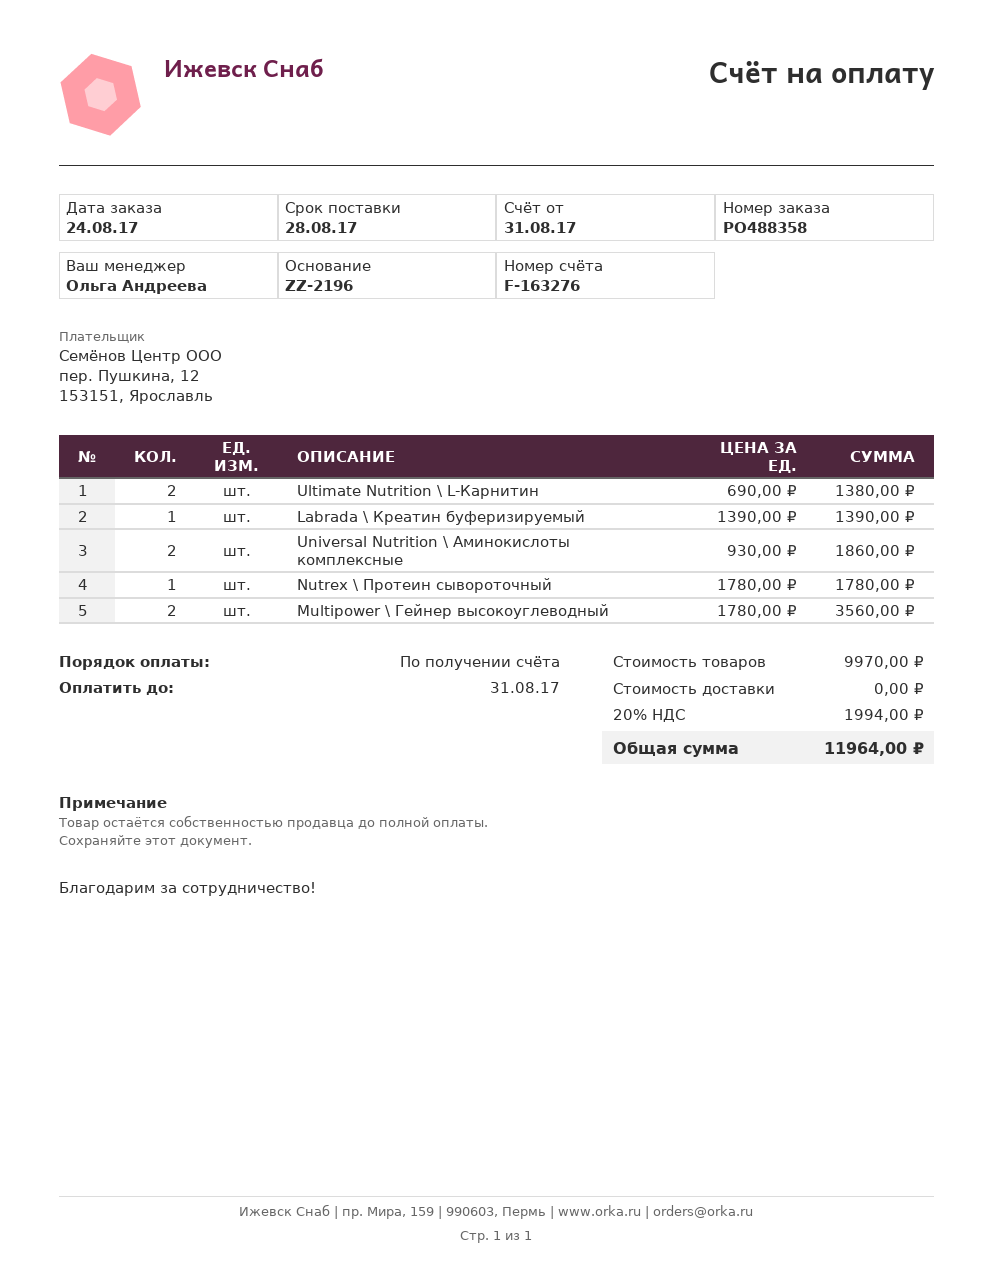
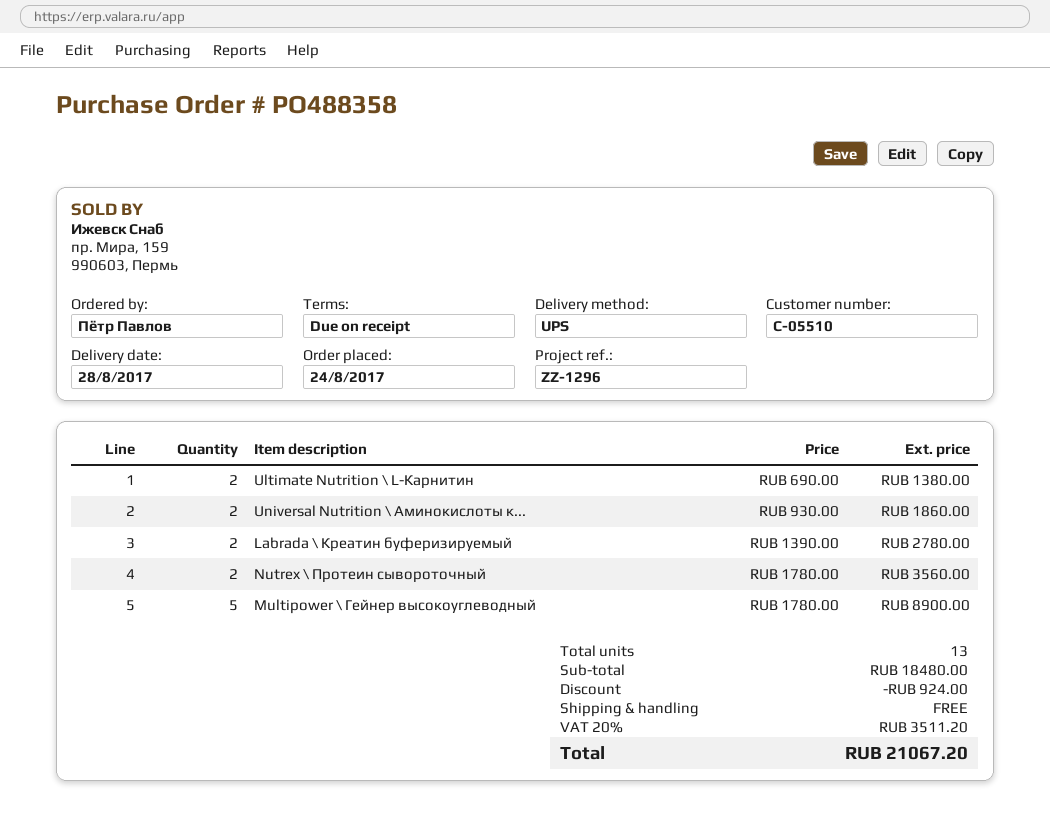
reference: ZZ-2196 -> ZZ-1296
Labrada \ Креатин буферизируемый: 1 x 1390.00 = 1390.00 -> 2 x 1390.00 = 2780.00
Nutrex \ Протеин сывороточный: 1 x 1780.00 = 1780.00 -> 2 x 1780.00 = 3560.00
Multipower \ Гейнер высокоуглеводный: 2 x 1780.00 = 3560.00 -> 5 x 1780.00 = 8900.00
subtotal: 9970.00 -> 18480.00
discount: none -> 924.00
tax: 20% = 1994.00 -> 20% = 3511.20
total: 11964.00 -> 21067.20

